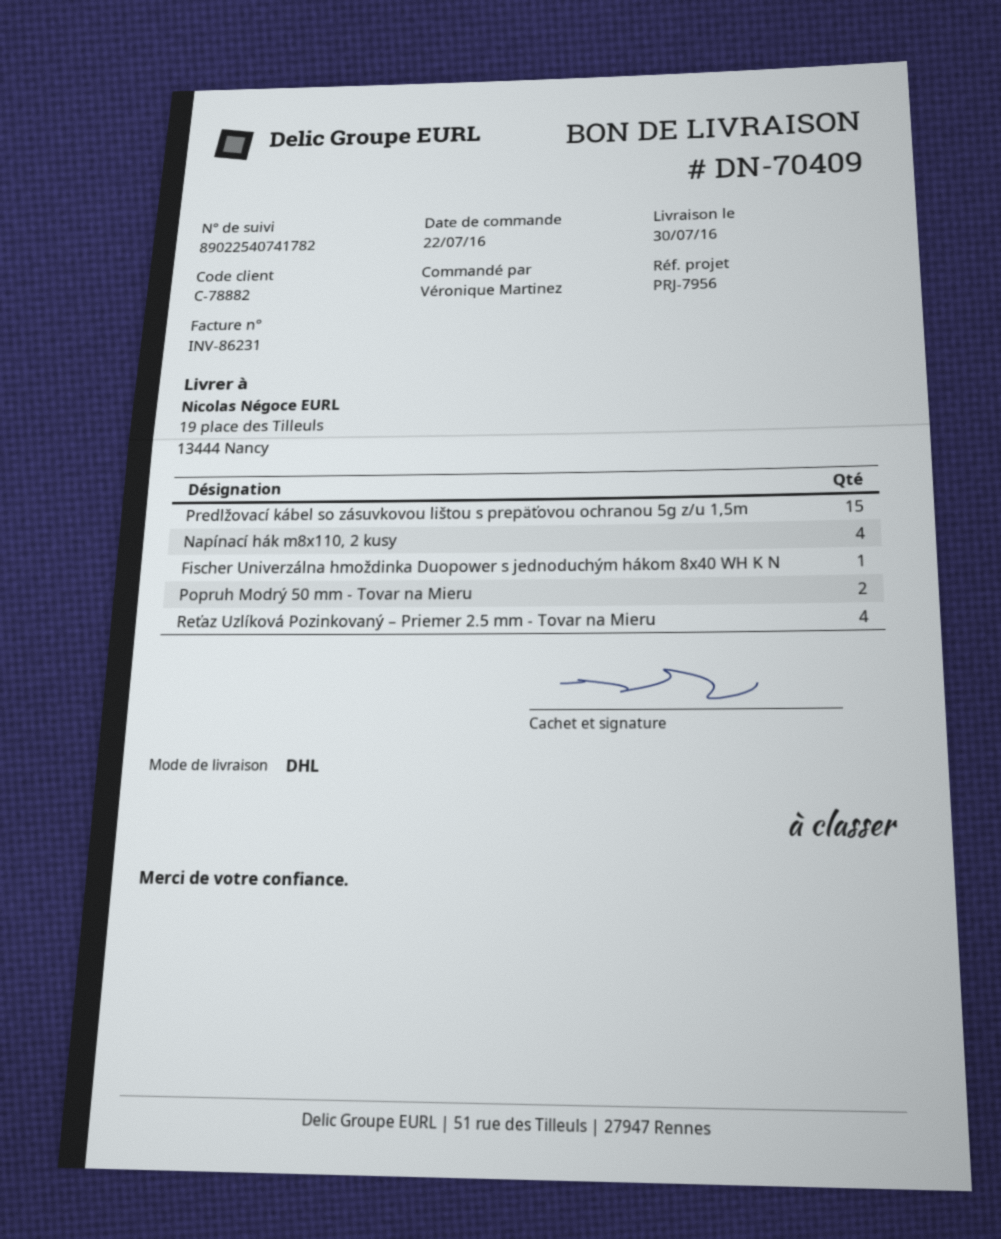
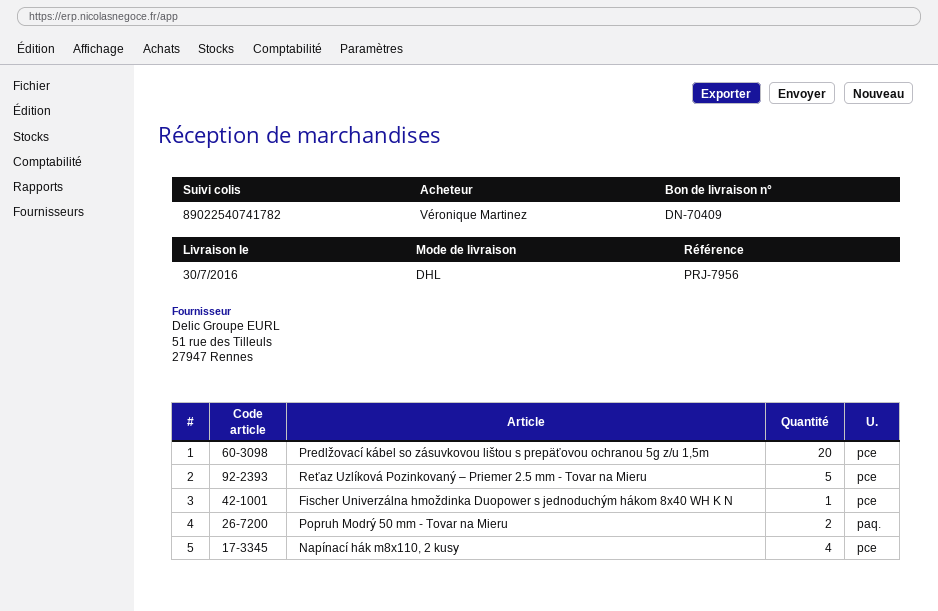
Predlžovací kábel so zásuvkovou lištou s prepäťovou ochranou 5g z/u 1,5m: 15 -> 20
Reťaz Uzlíková Pozinkovaný – Priemer 2.5 mm - Tovar na Mieru: 4 -> 5

